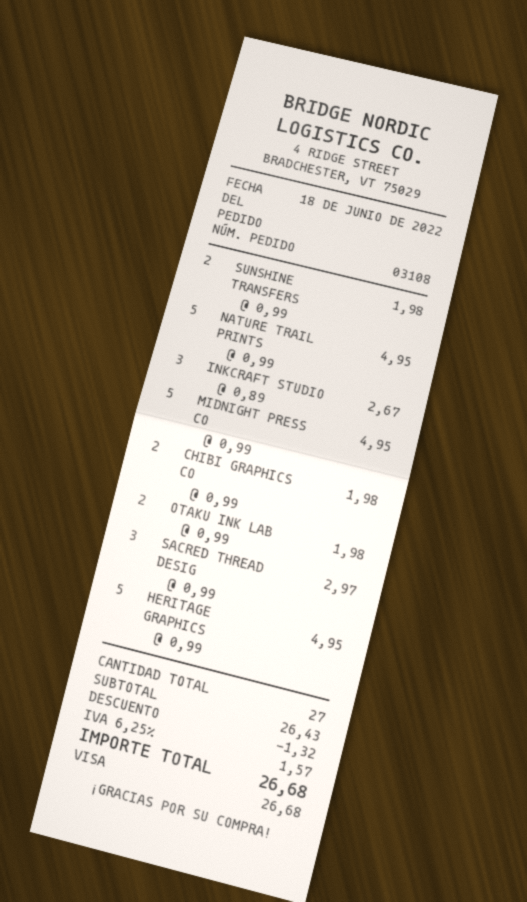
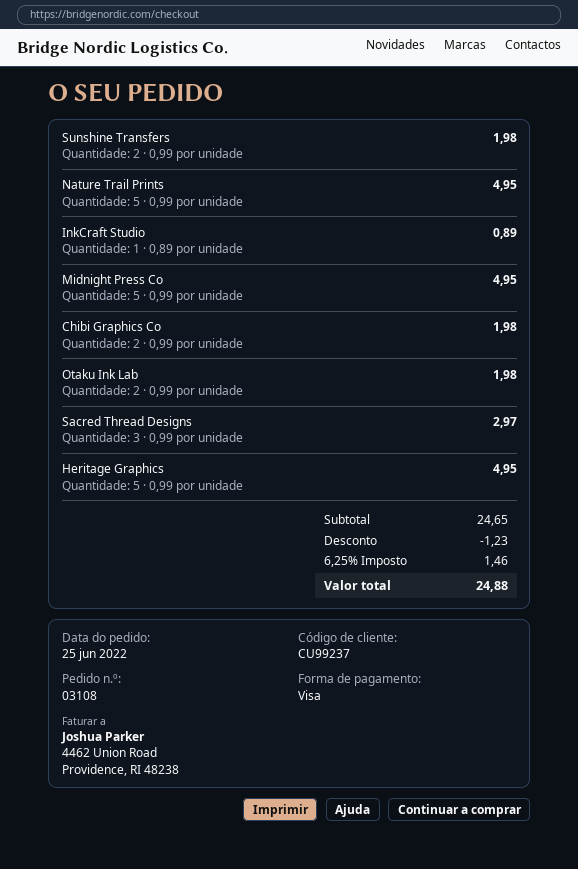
order date: 2022-06-18 -> 2022-06-25
INKCRAFT STUDIO: 3 x 0.89 = 2.67 -> 1 x 0.89 = 0.89
subtotal: 26.43 -> 24.65
discount: 1.32 -> 1.23
tax: 6.25% = 1.57 -> 6.25% = 1.46
total: 26.68 -> 24.88

